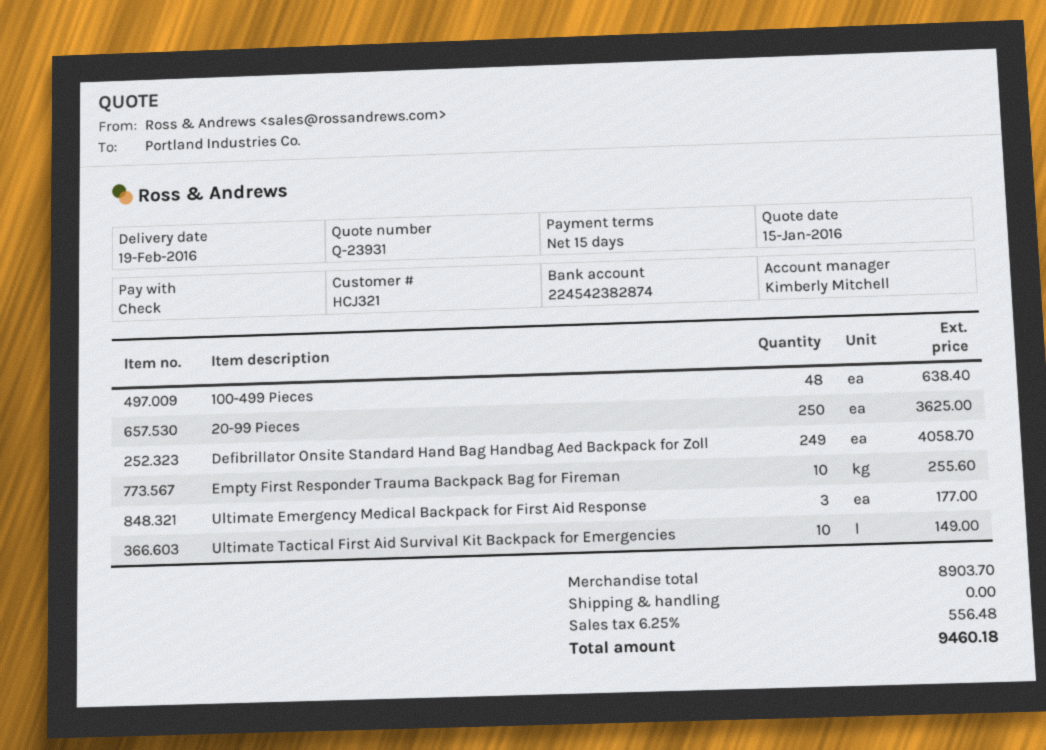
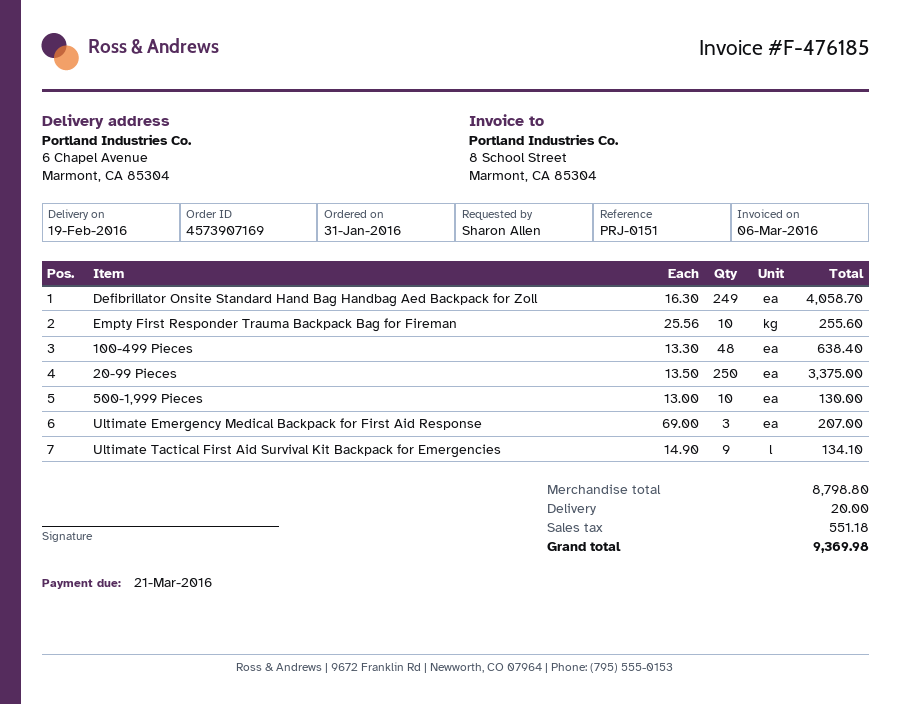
20-99 Pieces: 250 for 3625.00 -> 250 for 3375.00
Ultimate Emergency Medical Backpack for First Aid Response: 3 for 177.00 -> 3 for 207.00
Ultimate Tactical First Aid Survival Kit Backpack for Emergencies: 10 for 149.00 -> 9 for 134.10
500-1,999 Pieces: none -> 10 for 130.00
subtotal: 8903.70 -> 8798.80
shipping: 0.00 -> 20.00
tax: 556.48 -> 551.18
total: 9460.18 -> 9369.98

